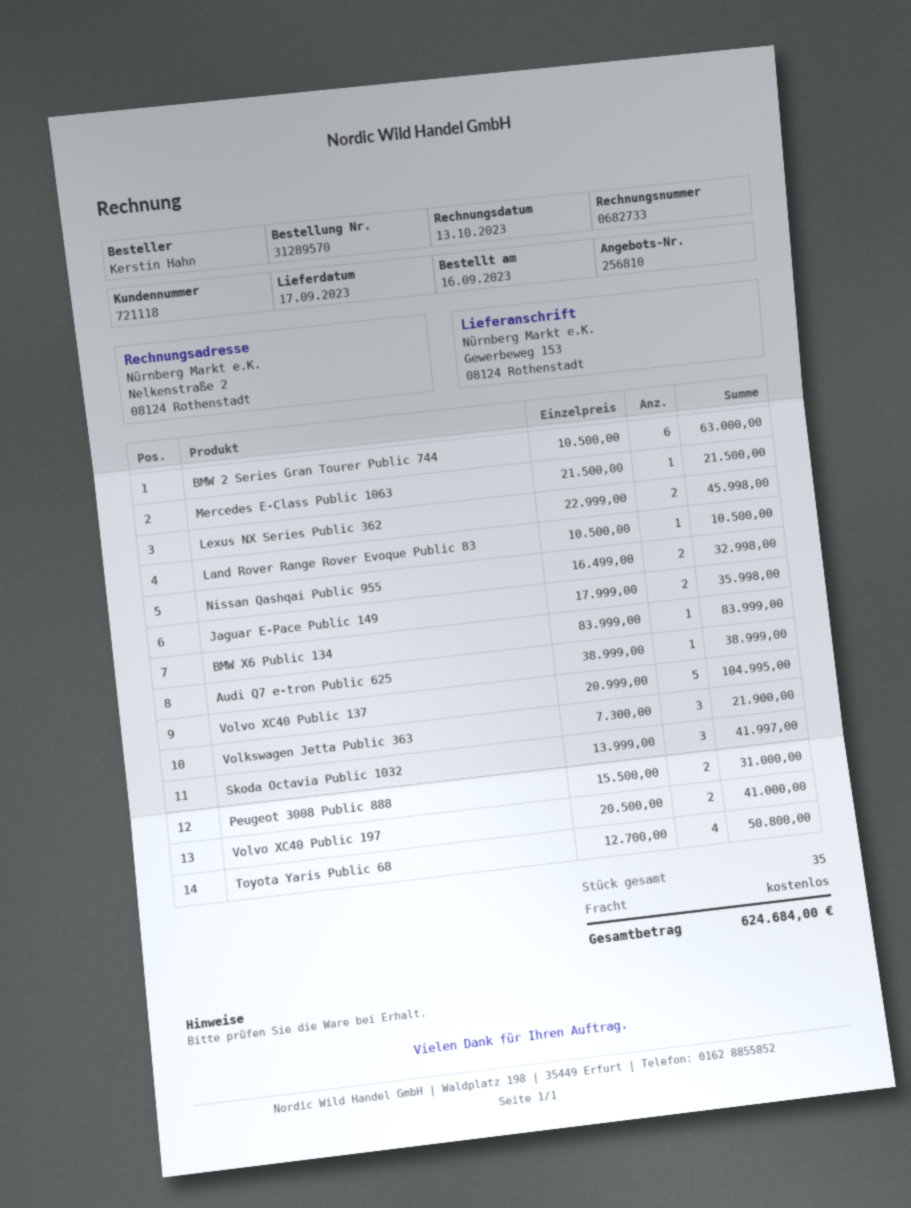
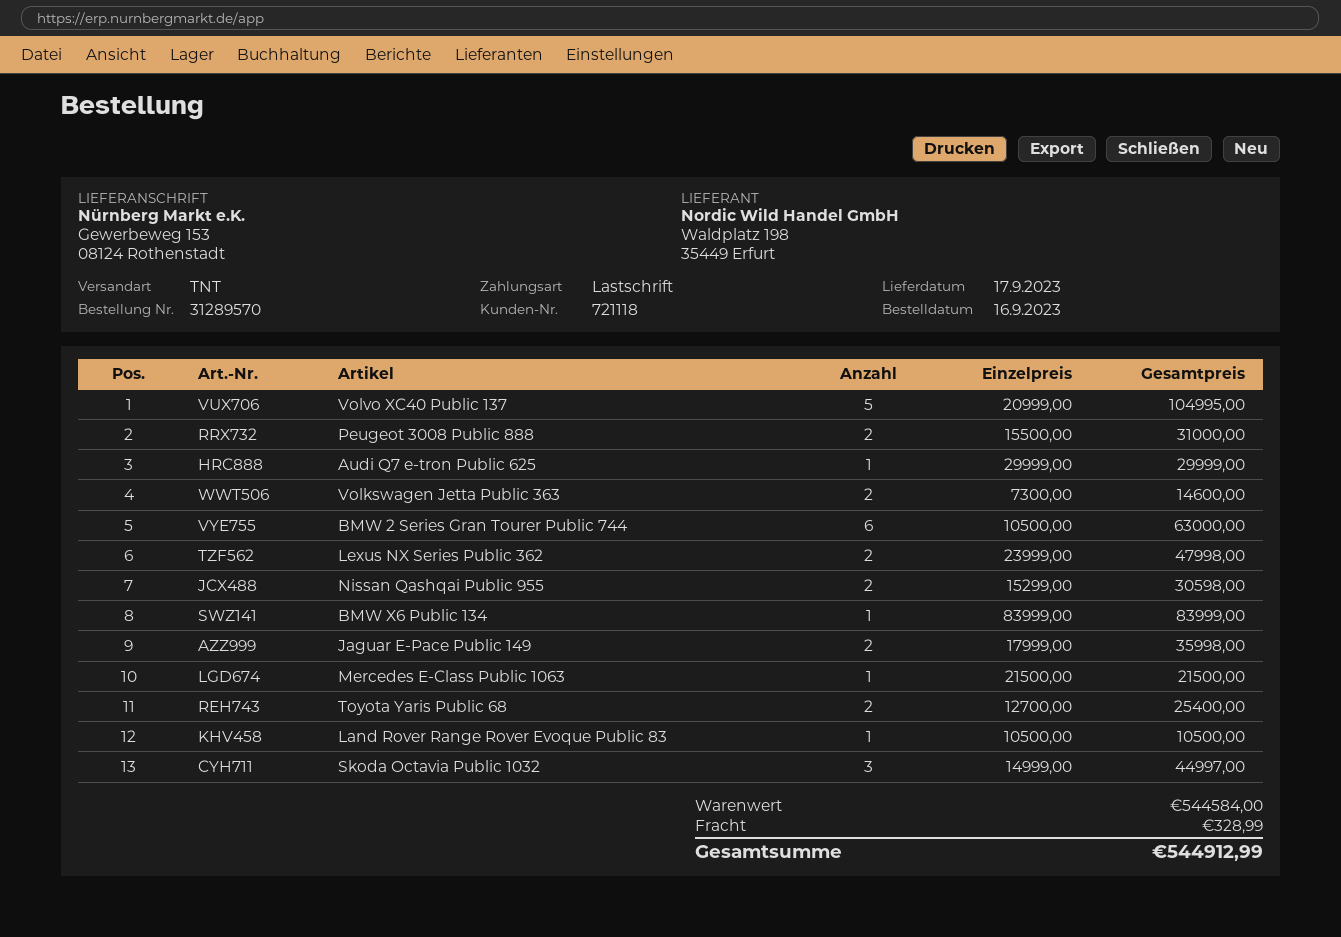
Lexus NX Series Public 362: 2 x 22999.00 = 45998.00 -> 2 x 23999.00 = 47998.00
Nissan Qashqai Public 955: 2 x 16499.00 = 32998.00 -> 2 x 15299.00 = 30598.00
Audi Q7 e-tron Public 625: 1 x 38999.00 = 38999.00 -> 1 x 29999.00 = 29999.00
Volkswagen Jetta Public 363: 3 x 7300.00 = 21900.00 -> 2 x 7300.00 = 14600.00
Skoda Octavia Public 1032: 3 x 13999.00 = 41997.00 -> 3 x 14999.00 = 44997.00
Volvo XC40 Public 197: 2 x 20500.00 = 41000.00 -> none
Toyota Yaris Public 68: 4 x 12700.00 = 50800.00 -> 2 x 12700.00 = 25400.00
shipping: 0.00 -> 328.99
total: 624684.00 -> 544912.99

